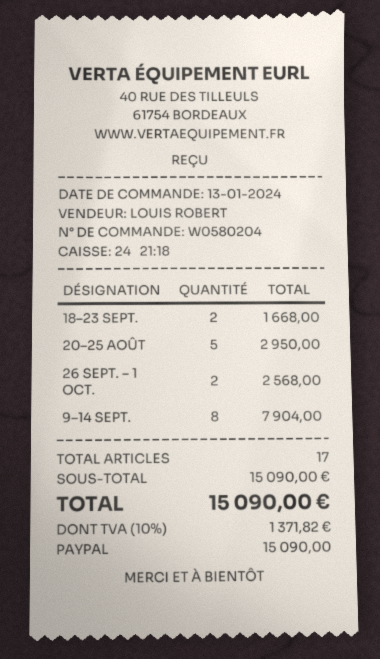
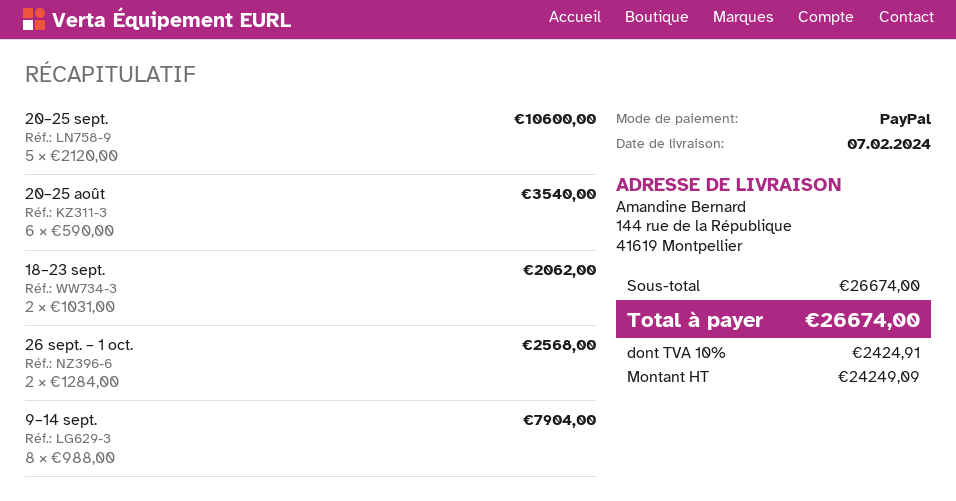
18–23 SEPT.: 2 for 1668.00 -> 2 for 2062.00
20–25 AOÛT: 5 for 2950.00 -> 6 for 3540.00
20–25 sept.: none -> 5 for 10600.00
subtotal: 15090.00 -> 26674.00
tax: 10% = 1371.82 -> 10% = 2424.91
total: 15090.00 -> 26674.00

